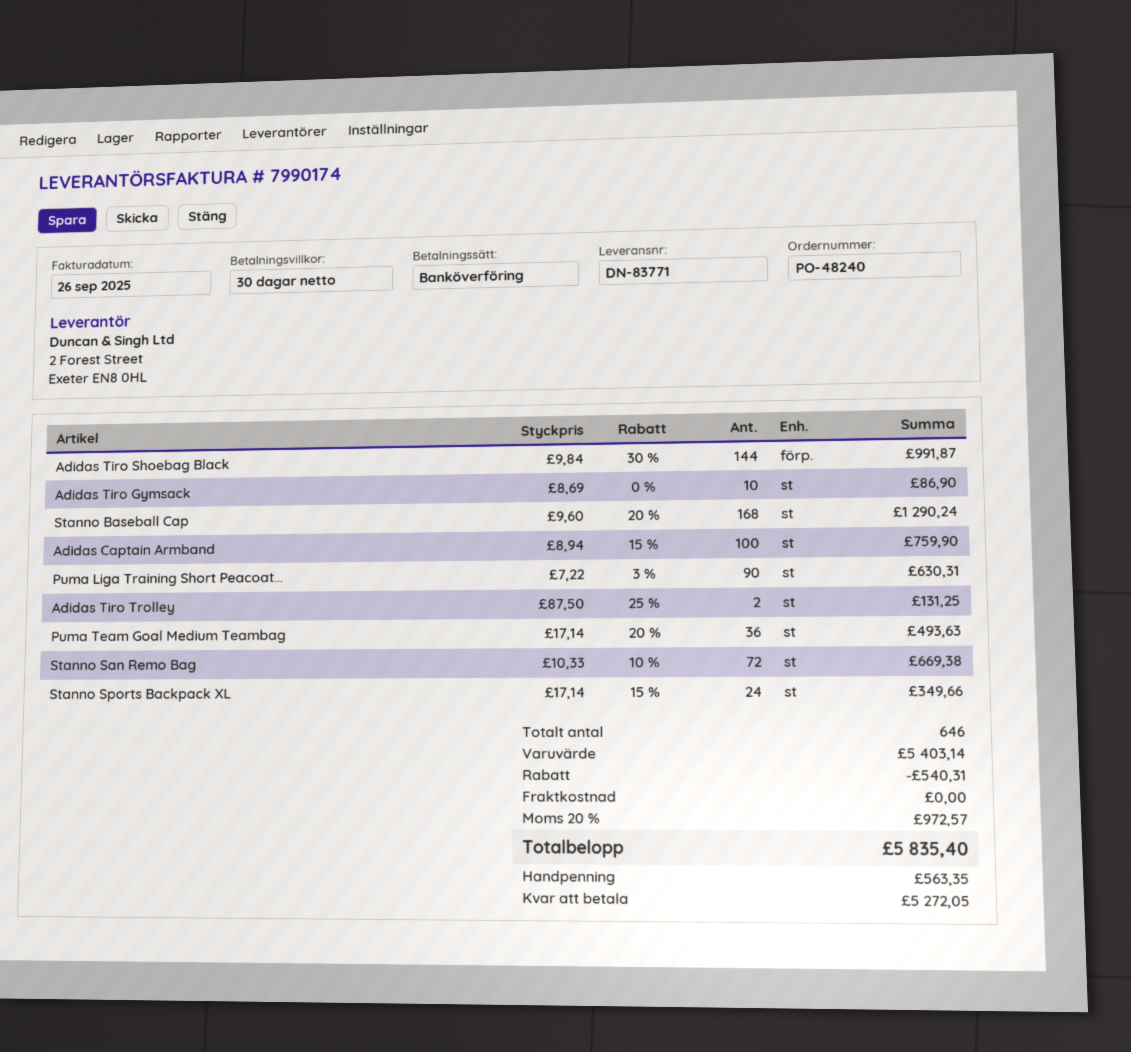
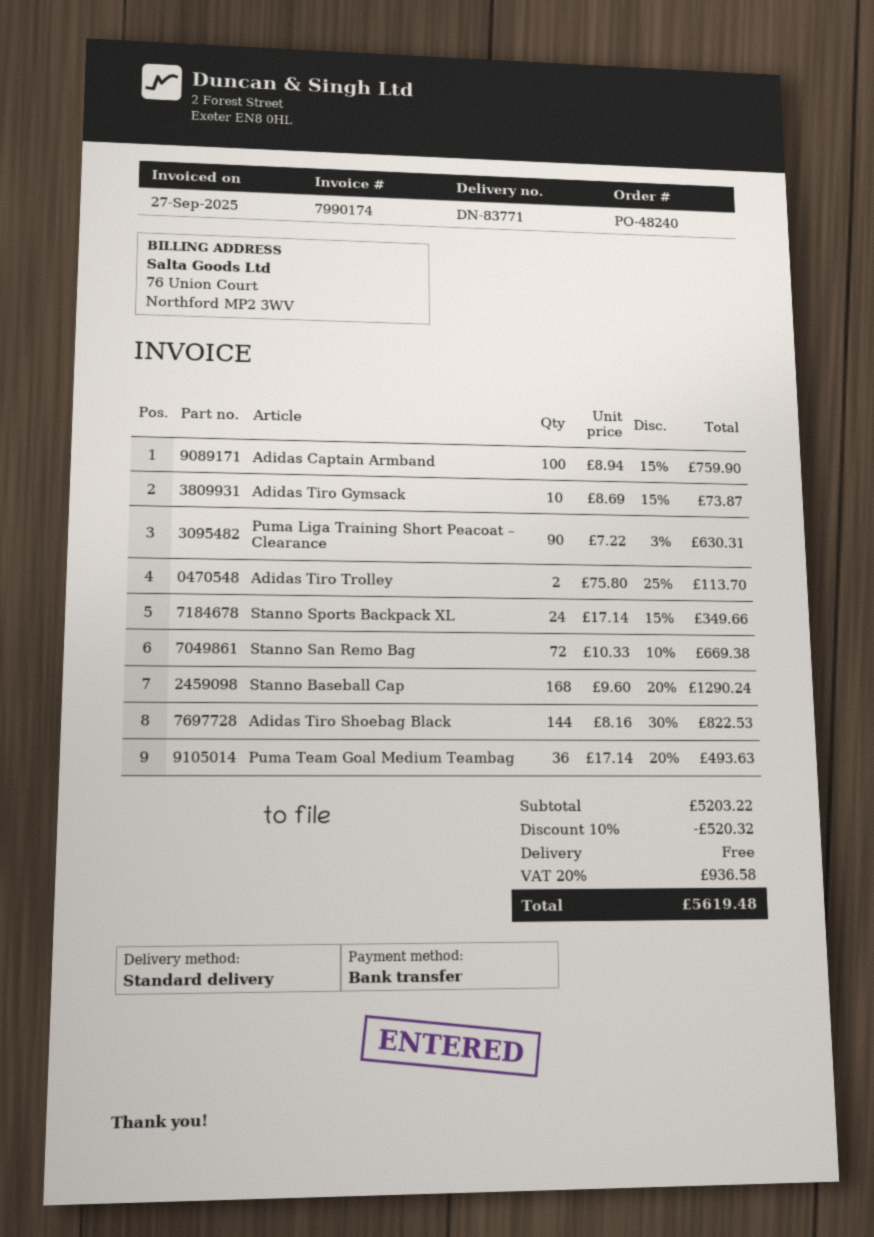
invoice date: 2025-09-26 -> 2025-09-27
Adidas Tiro Shoebag Black: 144 x 9.84 - 30% = 991.87 -> 144 x 8.16 - 30% = 822.53
Adidas Tiro Gymsack: 10 x 8.69 = 86.90 -> 10 x 8.69 - 15% = 73.87
Adidas Tiro Trolley: 2 x 87.50 - 25% = 131.25 -> 2 x 75.80 - 25% = 113.70
subtotal: 5403.14 -> 5203.22
discount: 540.31 -> 520.32
tax: 20% = 972.57 -> 20% = 936.58
total: 5835.40 -> 5619.48

